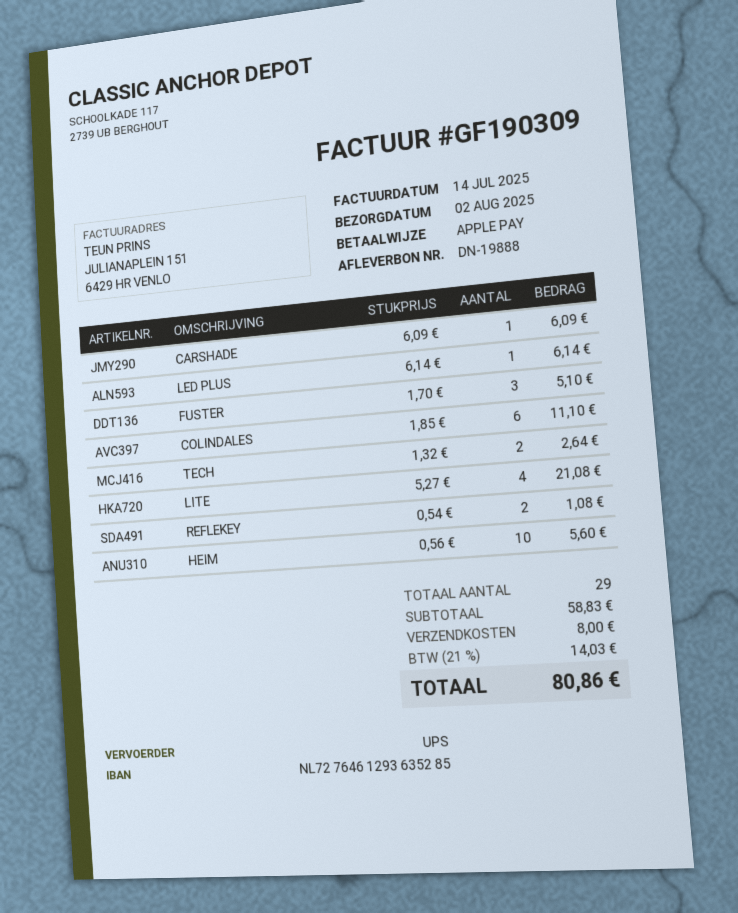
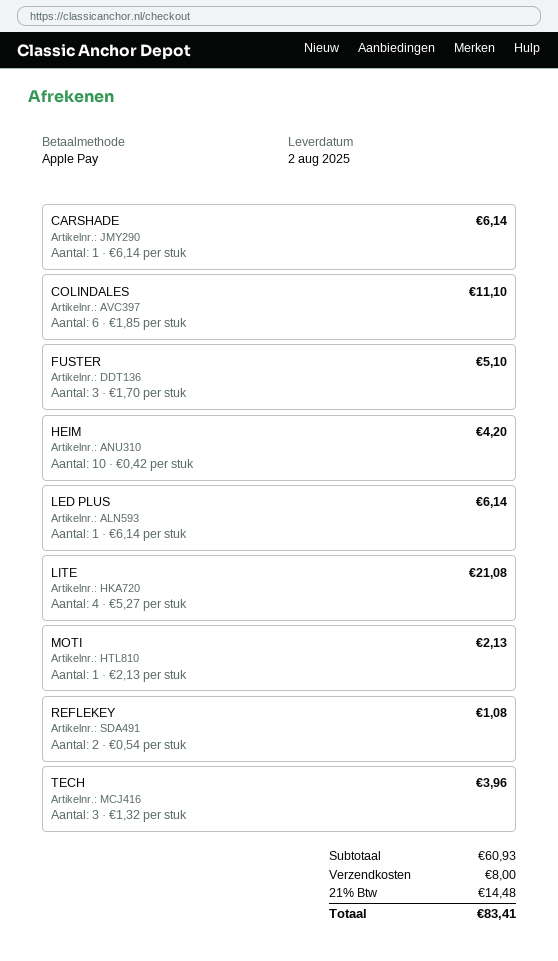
CARSHADE: 1 x 6.09 = 6.09 -> 1 x 6.14 = 6.14
TECH: 2 x 1.32 = 2.64 -> 3 x 1.32 = 3.96
HEIM: 10 x 0.56 = 5.60 -> 10 x 0.42 = 4.20
MOTI: none -> 1 x 2.13 = 2.13
subtotal: 58.83 -> 60.93
tax: 21% = 14.03 -> 21% = 14.48
total: 80.86 -> 83.41

